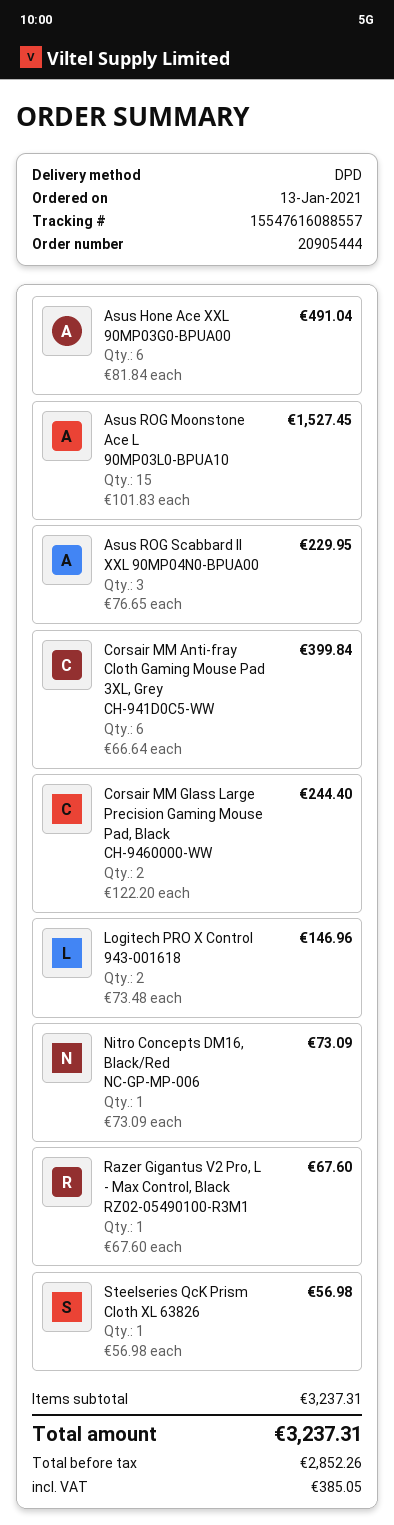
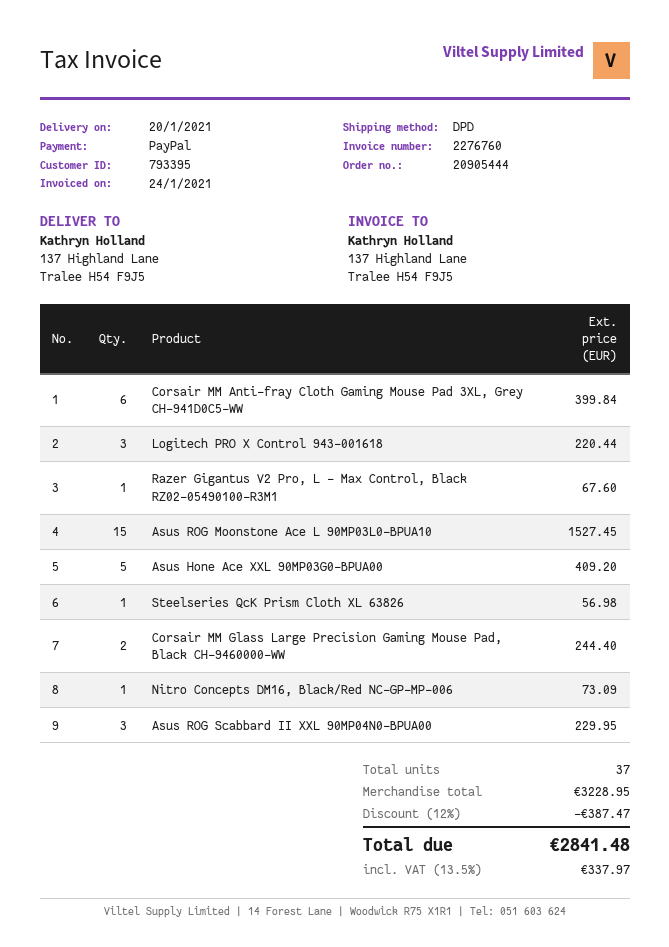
Asus Hone Ace XXL 90MP03G0-BPUA00: 6 for 491.04 -> 5 for 409.20
Logitech PRO X Control 943-001618: 2 for 146.96 -> 3 for 220.44
subtotal: 3237.31 -> 3228.95
discount: none -> 12% = 387.47
tax: 385.05 -> 337.97
total: 3237.31 -> 2841.48

